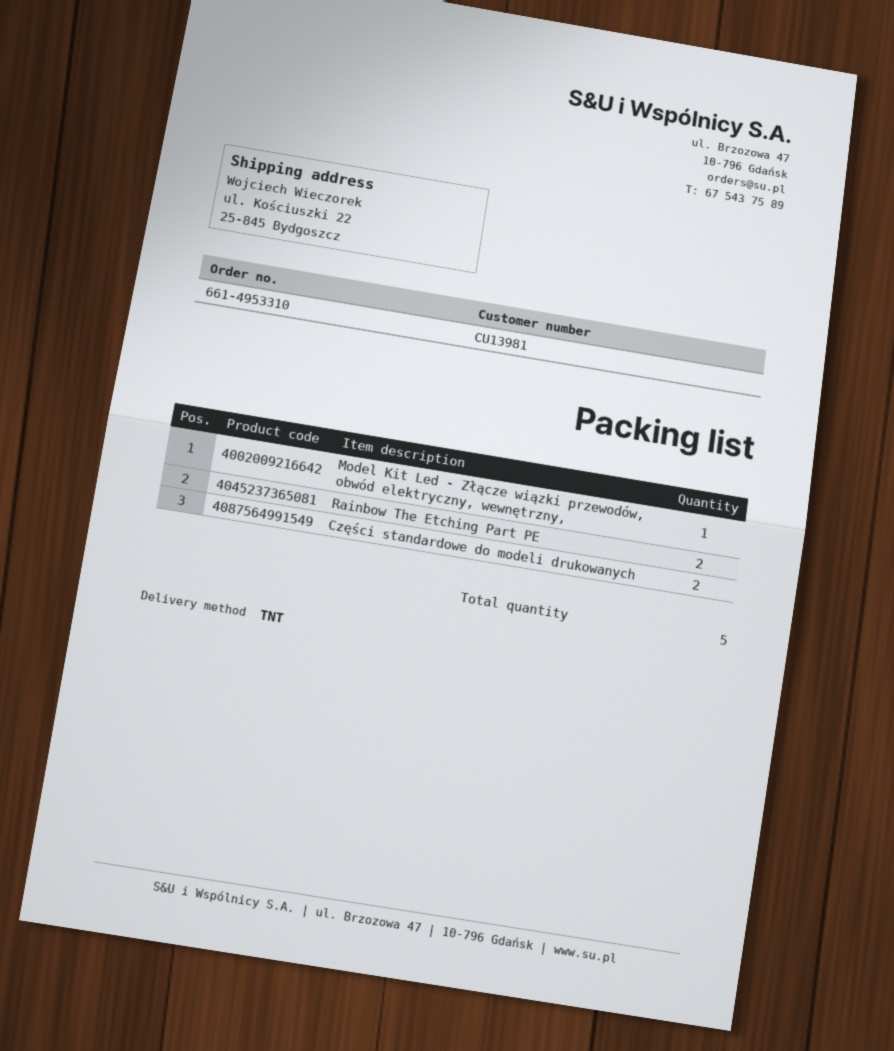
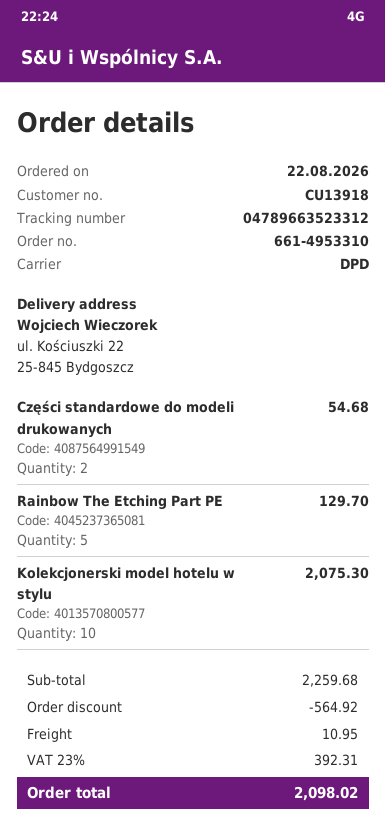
customer number: CU13981 -> CU13918
shipping method: TNT -> DPD
Model Kit Led - Złącze wiązki przewodów, obwód elektryczny, wewnętrzny,: 1 -> none
Rainbow The Etching Part PE: 2 -> 5
Kolekcjonerski model hotelu w stylu: none -> 10

